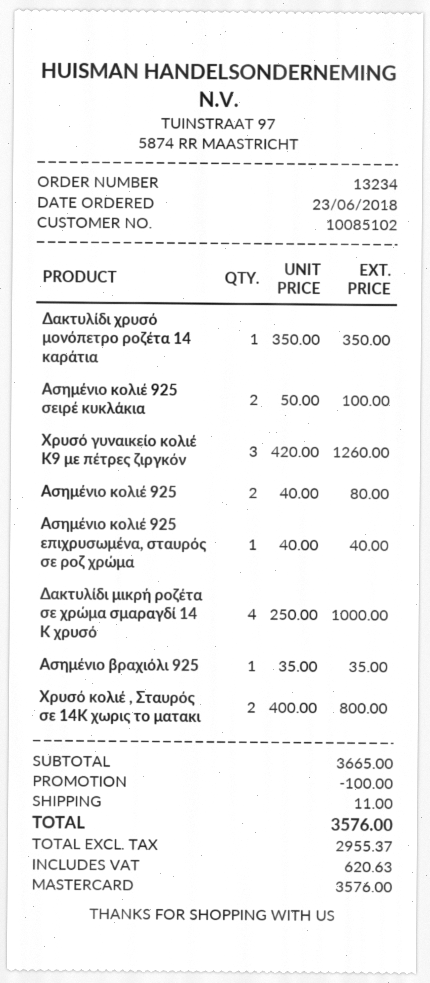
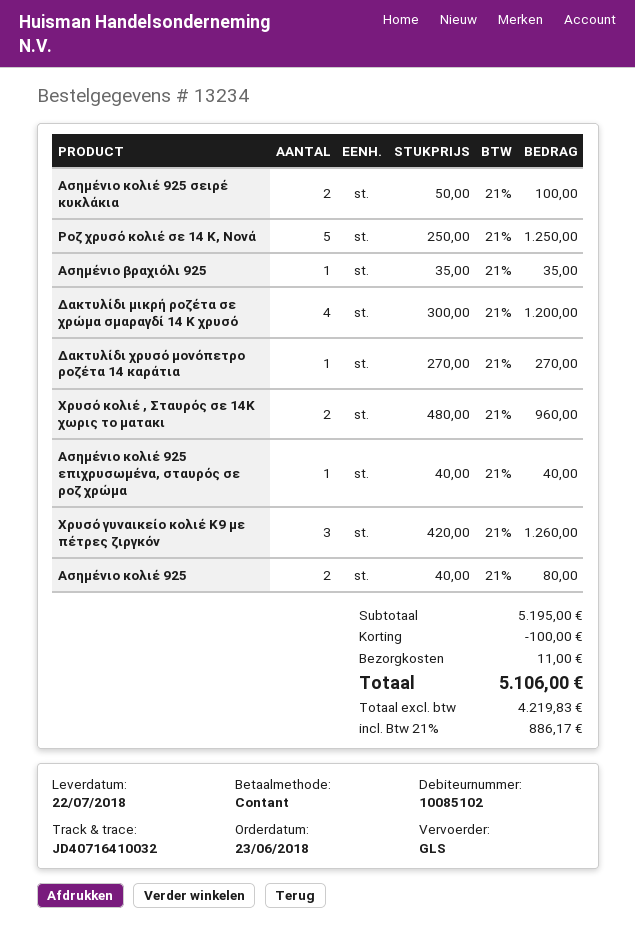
payment method: Mastercard -> cash
Δακτυλίδι χρυσό μονόπετρο ροζέτα 14 καράτια: 1 x 350.00 = 350.00 -> 1 x 270.00 = 270.00
Δακτυλίδι μικρή ροζέτα σε χρώμα σμαραγδί 14 Κ χρυσό: 4 x 250.00 = 1000.00 -> 4 x 300.00 = 1200.00
Χρυσό κολιέ , Σταυρός σε 14Κ χωρις το ματακι: 2 x 400.00 = 800.00 -> 2 x 480.00 = 960.00
Ροζ χρυσό κολιέ σε 14 Κ, Νονά: none -> 5 x 250.00 = 1250.00
subtotal: 3665.00 -> 5195.00
net: 2955.37 -> 4219.83
tax: 620.63 -> 886.17
total: 3576.00 -> 5106.00

